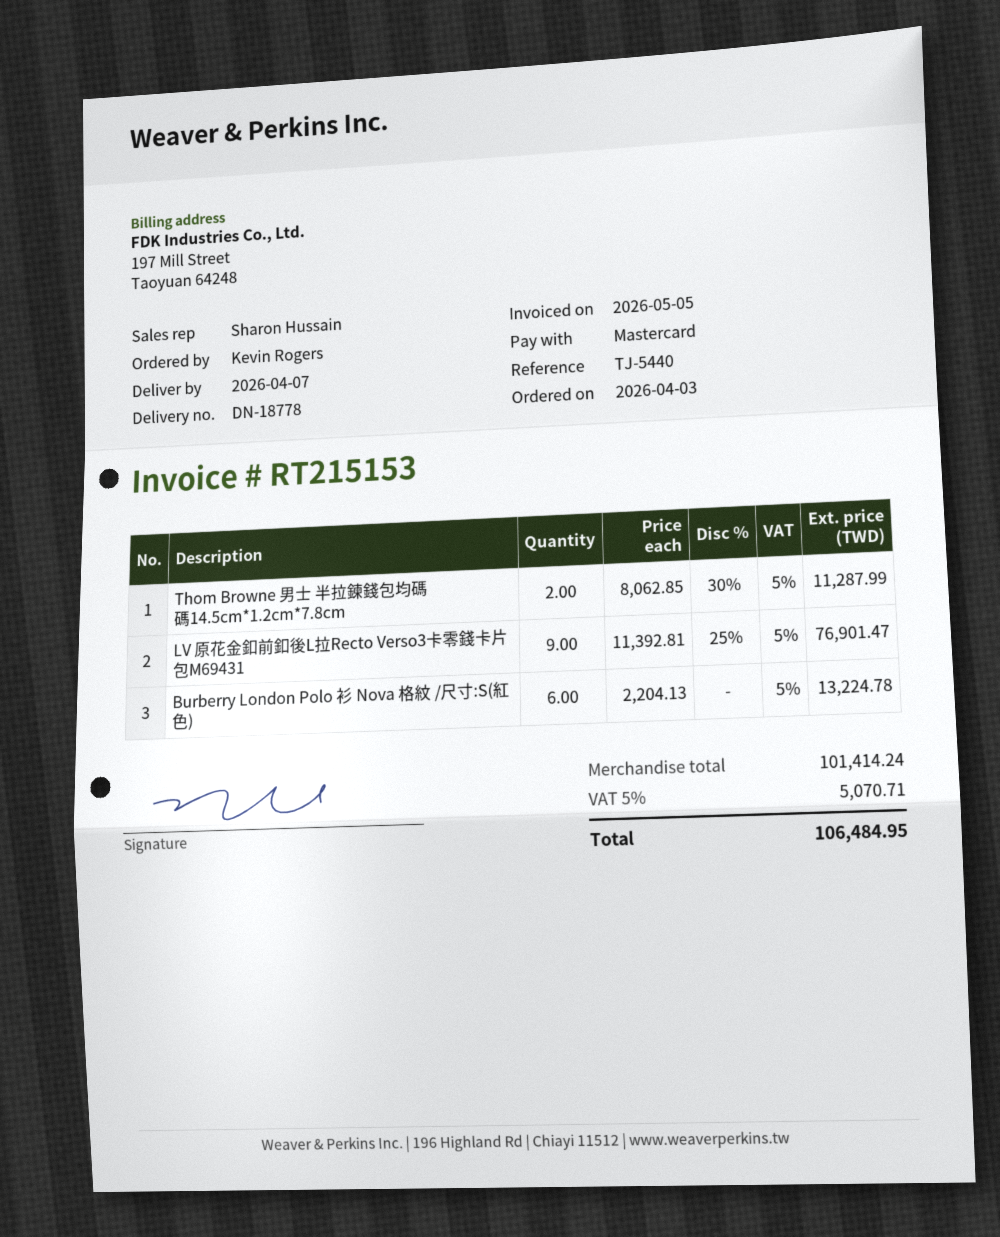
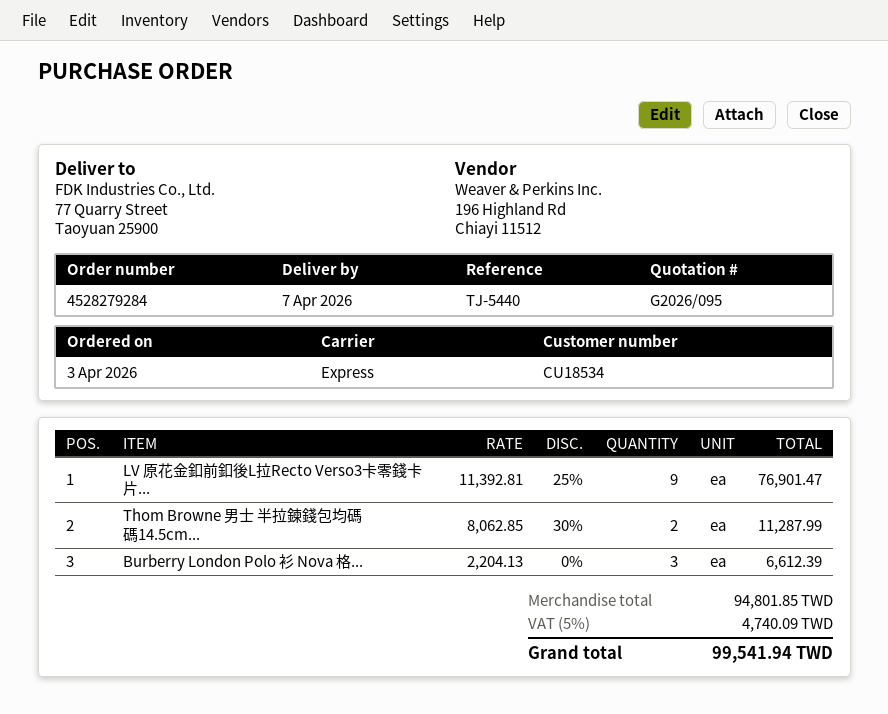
Burberry London Polo 衫 Nova 格紋 /尺寸:S(紅色): 6 x 2204.13 = 13224.78 -> 3 x 2204.13 = 6612.39
subtotal: 101414.24 -> 94801.85
tax: 5% = 5070.71 -> 5% = 4740.09
total: 106484.95 -> 99541.94

